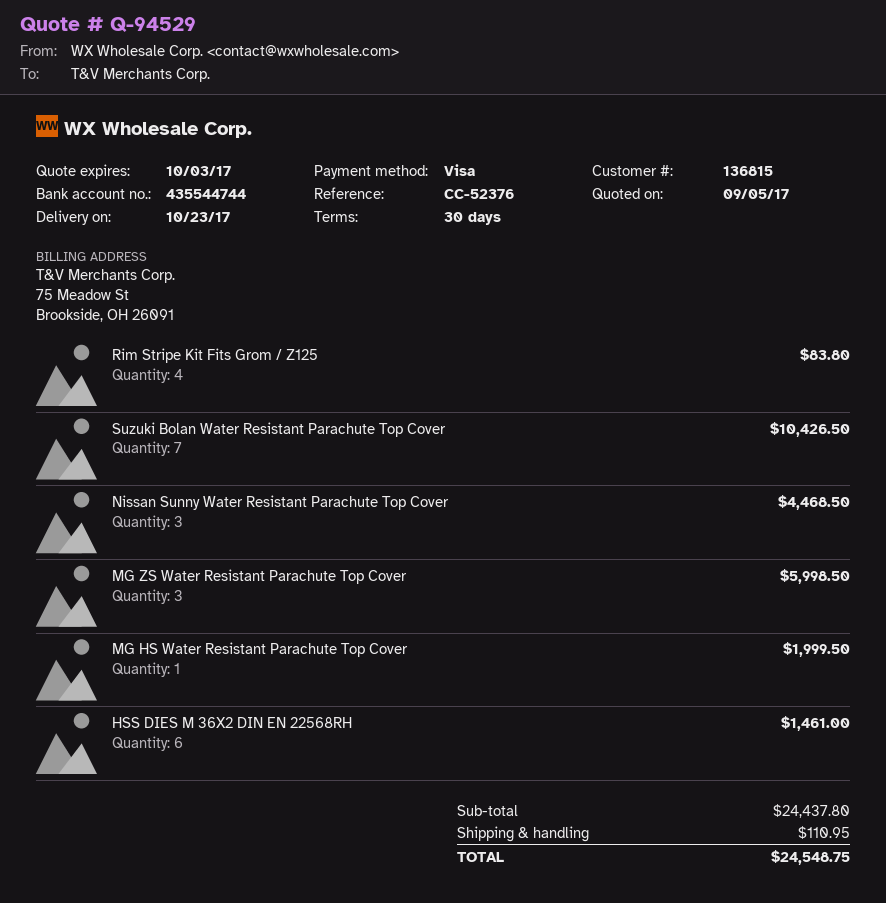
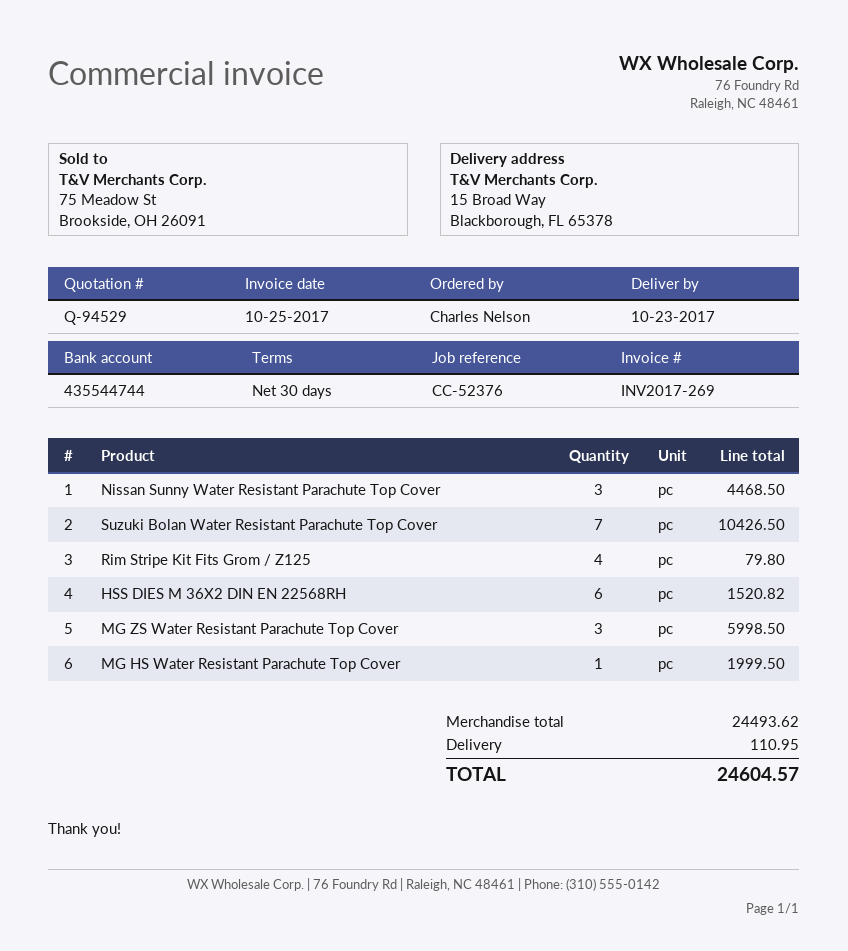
Rim Stripe Kit Fits Grom / Z125: 4 for 83.80 -> 4 for 79.80
HSS DIES M 36X2 DIN EN 22568RH: 6 for 1461.00 -> 6 for 1520.82
subtotal: 24437.80 -> 24493.62
total: 24548.75 -> 24604.57

